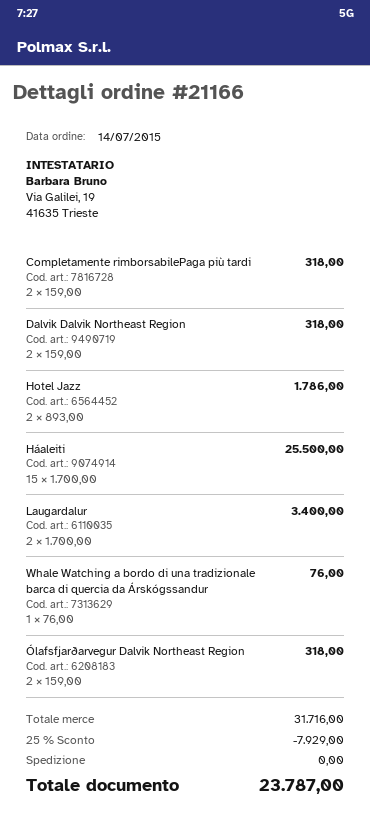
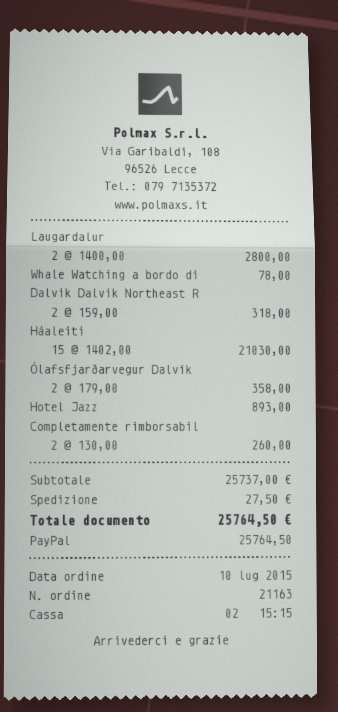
order number: 21166 -> 21163
order date: 2015-07-14 -> 2015-07-10
Completamente rimborsabilePaga più tardi: 2 x 159.00 = 318.00 -> 2 x 130.00 = 260.00
Hotel Jazz: 2 x 893.00 = 1786.00 -> 1 x 893.00 = 893.00
Háaleiti: 15 x 1700.00 = 25500.00 -> 15 x 1402.00 = 21030.00
Laugardalur: 2 x 1700.00 = 3400.00 -> 2 x 1400.00 = 2800.00
Whale Watching a bordo di una tradizionale barca di quercia da Árskógssandur: 1 x 76.00 = 76.00 -> 1 x 78.00 = 78.00
Ólafsfjarðarvegur Dalvik Northeast Region: 2 x 159.00 = 318.00 -> 2 x 179.00 = 358.00
subtotal: 31716.00 -> 25737.00
discount: 25% = 7929.00 -> none
shipping: 0.00 -> 27.50
total: 23787.00 -> 25764.50

